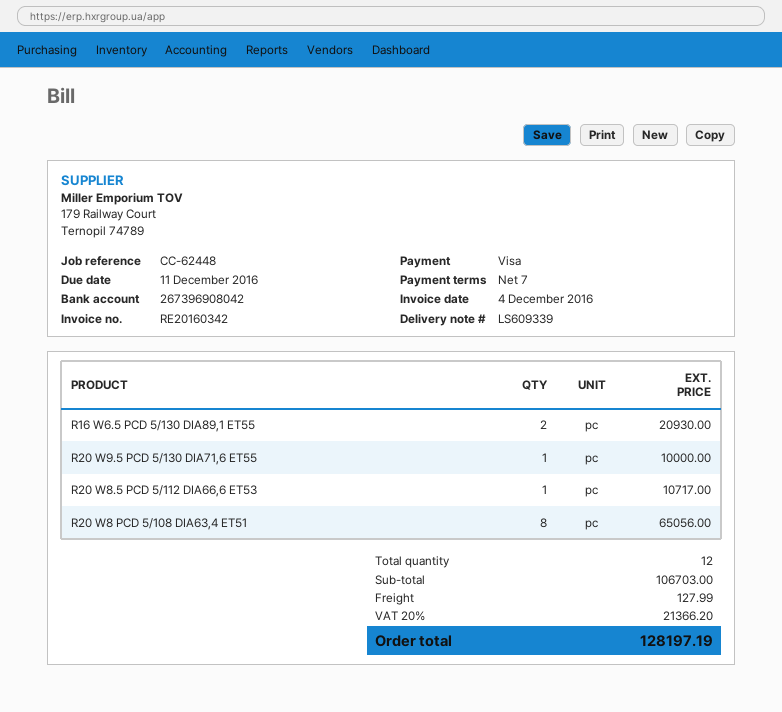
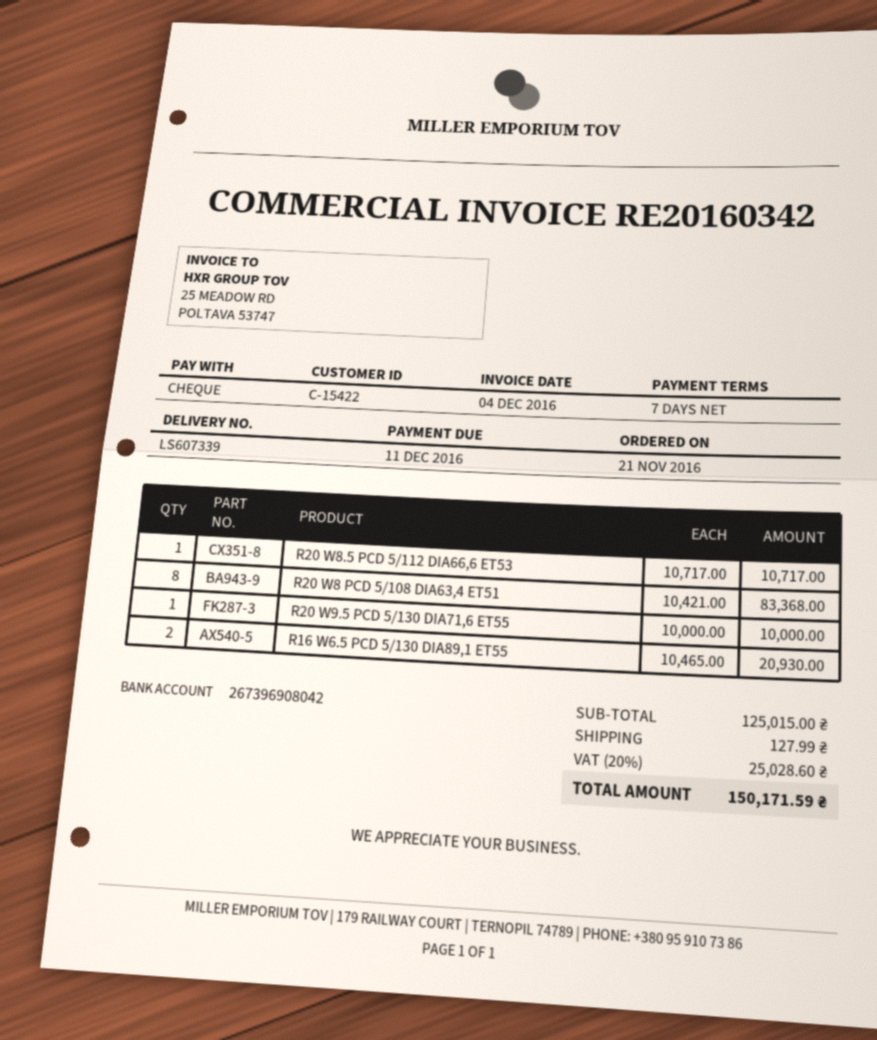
delivery note number: LS609339 -> LS607339
payment method: Visa -> cheque
R20 W8 PCD 5/108 DIA63,4 ET51: 8 for 65056.00 -> 8 for 83368.00
subtotal: 106703.00 -> 125015.00
tax: 20% = 21366.20 -> 20% = 25028.60
total: 128197.19 -> 150171.59

